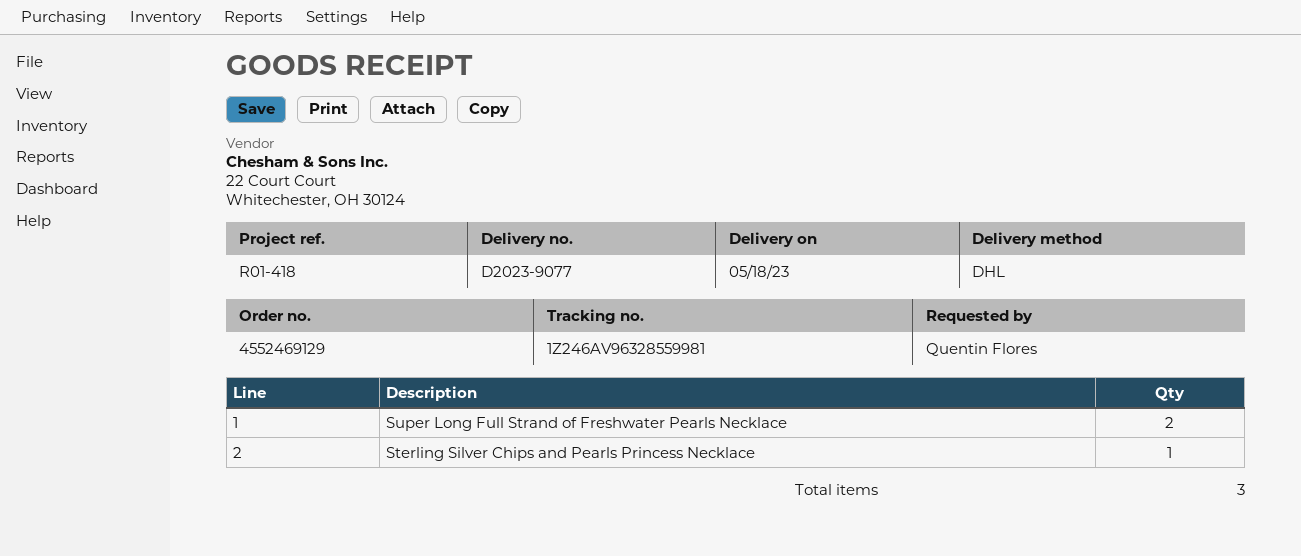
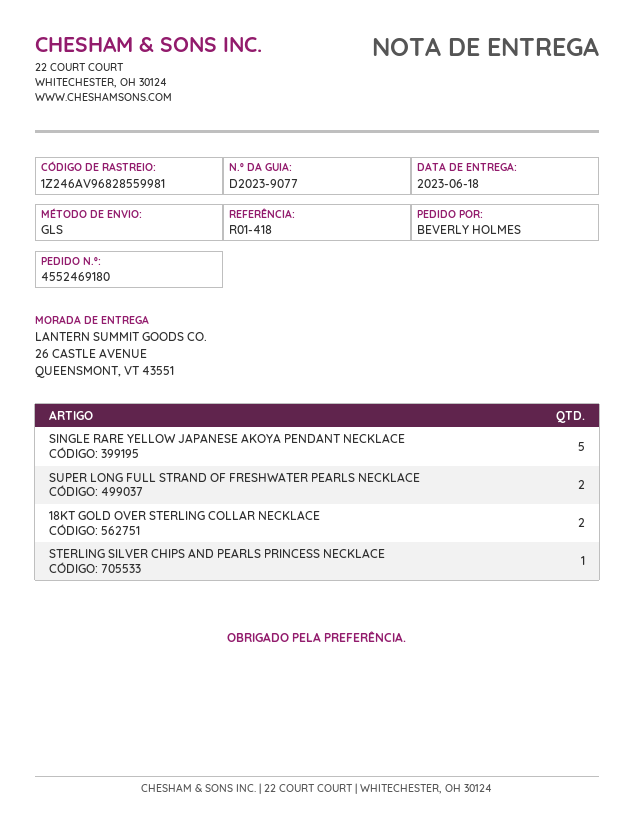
order number: 4552469129 -> 4552469180
delivery date: 2023-05-18 -> 2023-06-18
ordered by: Quentin Flores -> BEVERLY HOLMES
shipping method: DHL -> GLS
tracking number: 1Z246AV96328559981 -> 1Z246AV96828559981
SINGLE RARE YELLOW JAPANESE AKOYA PENDANT NECKLACE: none -> 5
18KT GOLD OVER STERLING COLLAR NECKLACE: none -> 2

